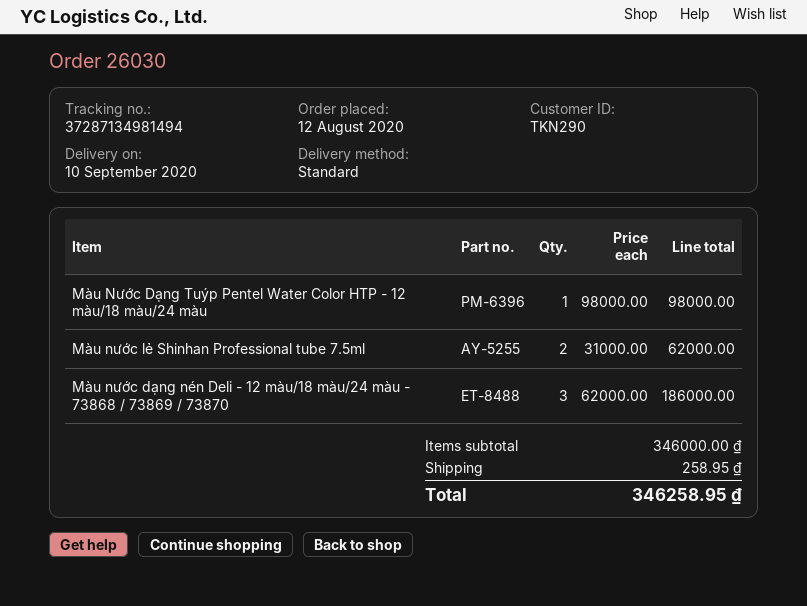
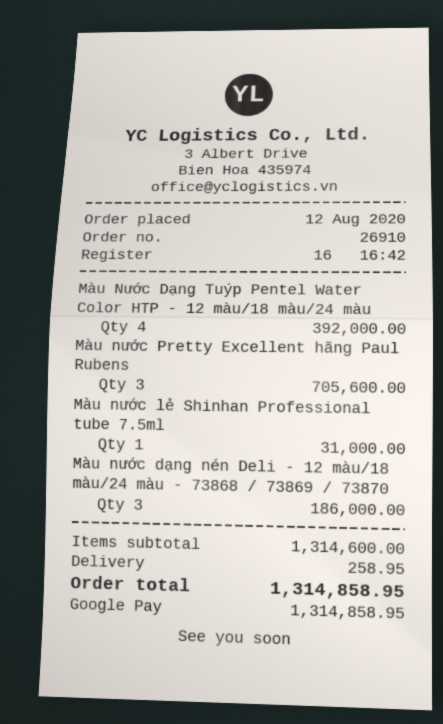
order number: 26030 -> 26910
Màu Nước Dạng Tuýp Pentel Water Color HTP - 12 màu/18 màu/24 màu: 1 for 98000.00 -> 4 for 392000.00
Màu nước lẻ Shinhan Professional tube 7.5ml: 2 for 62000.00 -> 1 for 31000.00
Màu nước Pretty Excellent hãng Paul Rubens: none -> 3 for 705600.00
subtotal: 346000.00 -> 1314600.00
total: 346258.95 -> 1314858.95

